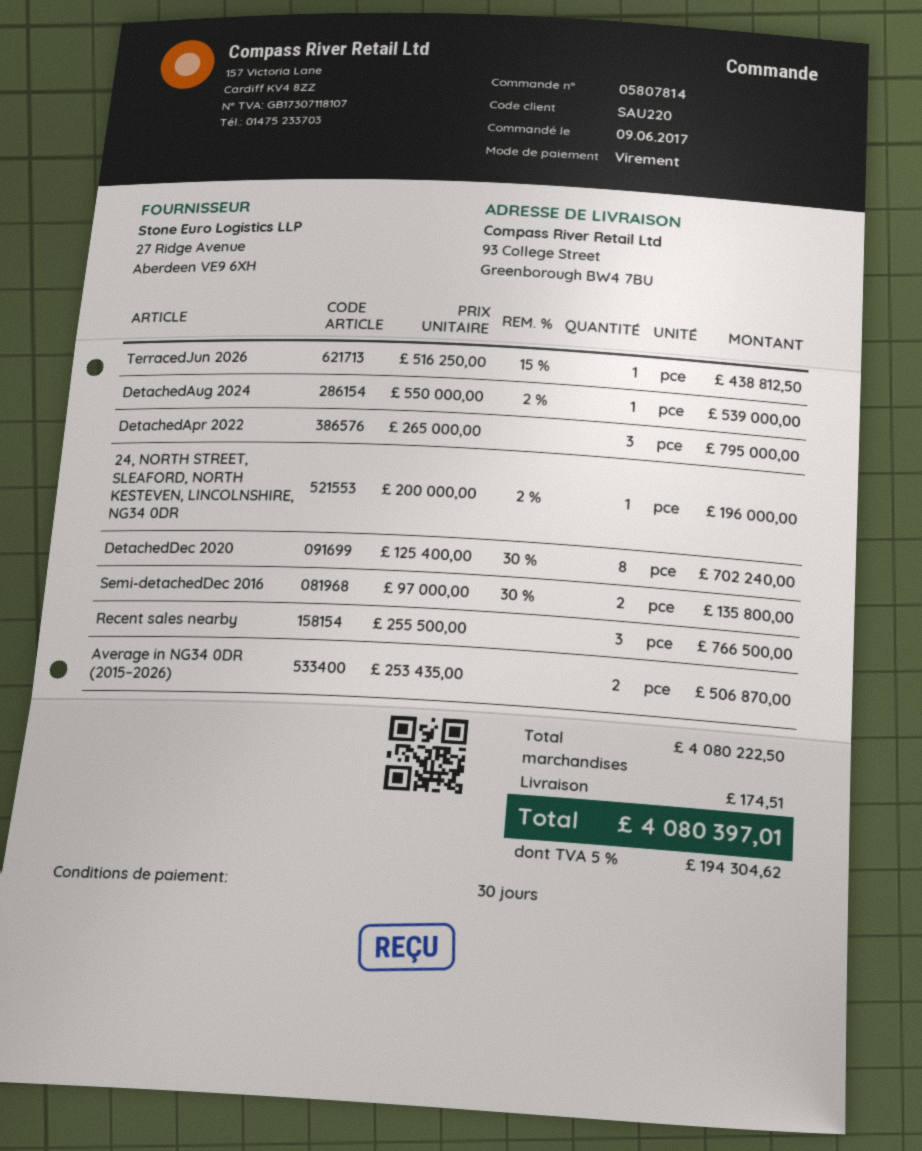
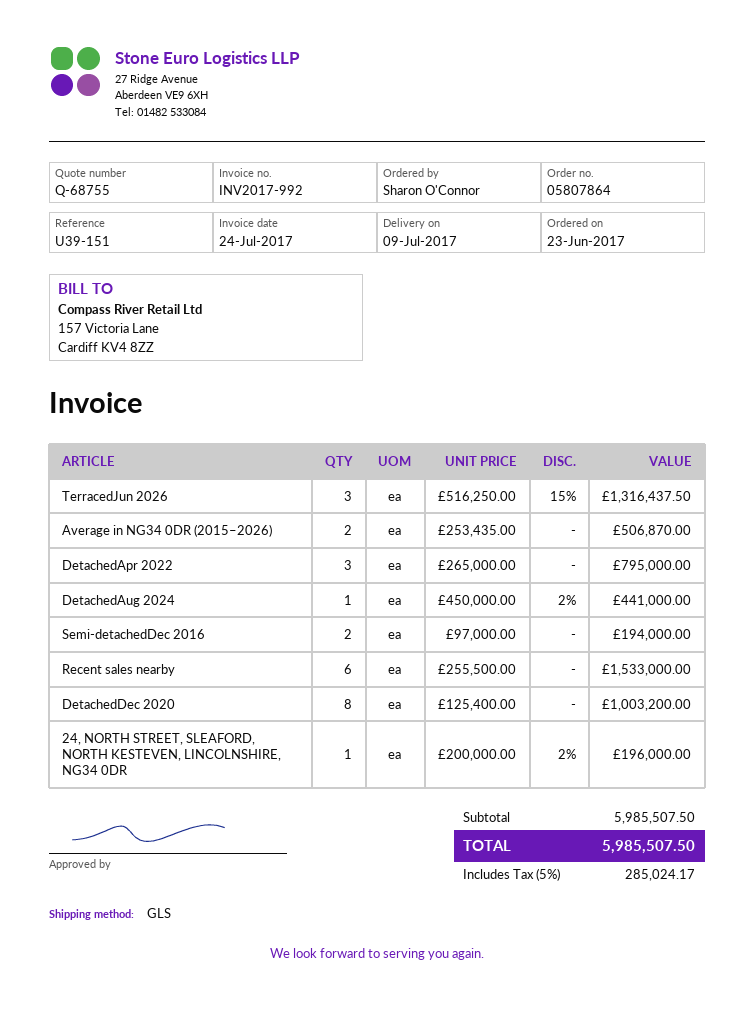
order number: 05807814 -> 05807864
order date: 2017-06-09 -> 2017-06-23
TerracedJun 2026: 1 x 516250.00 - 15% = 438812.50 -> 3 x 516250.00 - 15% = 1316437.50
DetachedAug 2024: 1 x 550000.00 - 2% = 539000.00 -> 1 x 450000.00 - 2% = 441000.00
DetachedDec 2020: 8 x 125400.00 - 30% = 702240.00 -> 8 x 125400.00 = 1003200.00
Semi-detachedDec 2016: 2 x 97000.00 - 30% = 135800.00 -> 2 x 97000.00 = 194000.00
Recent sales nearby: 3 x 255500.00 = 766500.00 -> 6 x 255500.00 = 1533000.00
subtotal: 4080222.50 -> 5985507.50
shipping: 174.51 -> none
tax: 5% = 194304.62 -> 5% = 285024.17
total: 4080397.01 -> 5985507.50

